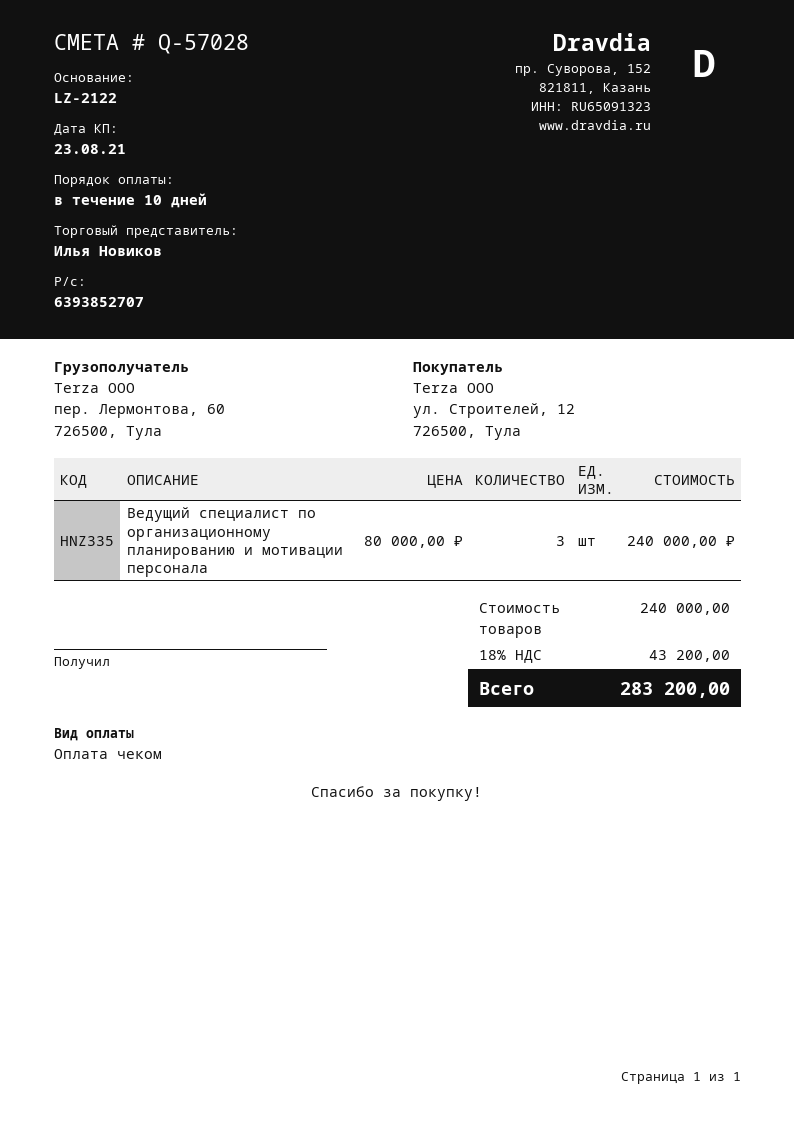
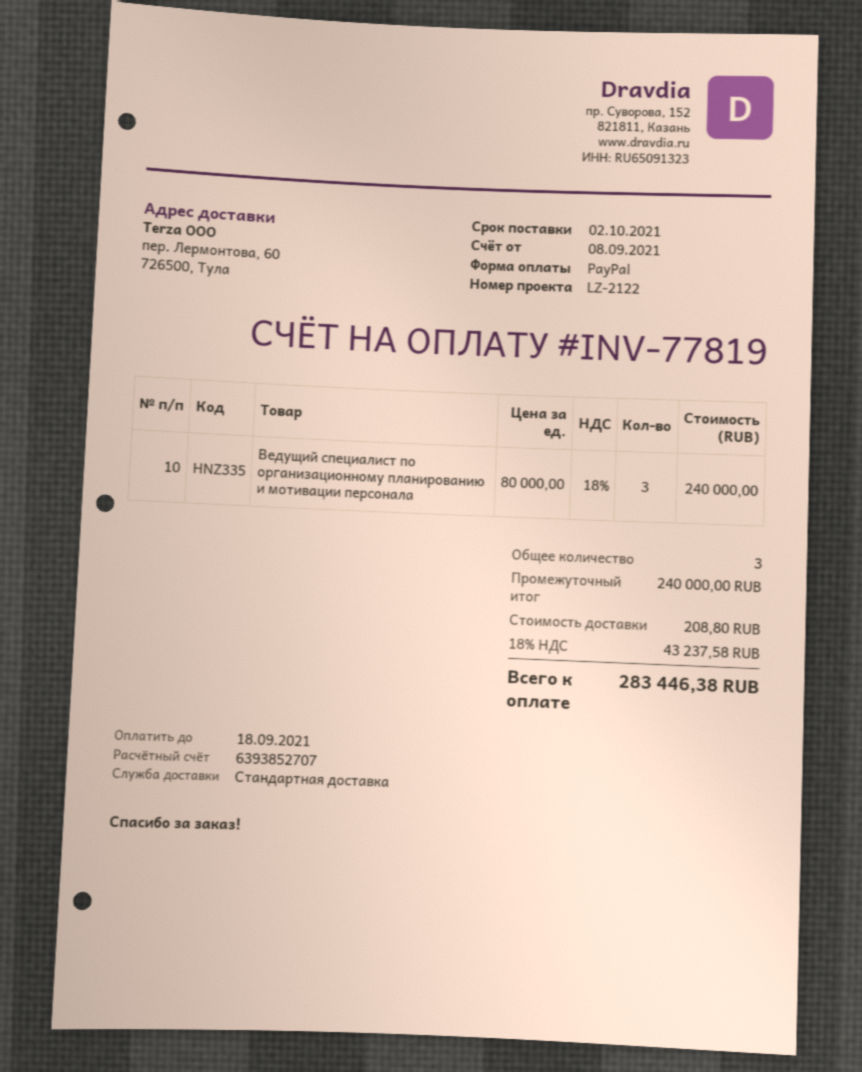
payment method: cheque -> PayPal
shipping: none -> 208.80
tax: 18% = 43200.00 -> 18% = 43237.58
total: 283200.00 -> 283446.38

